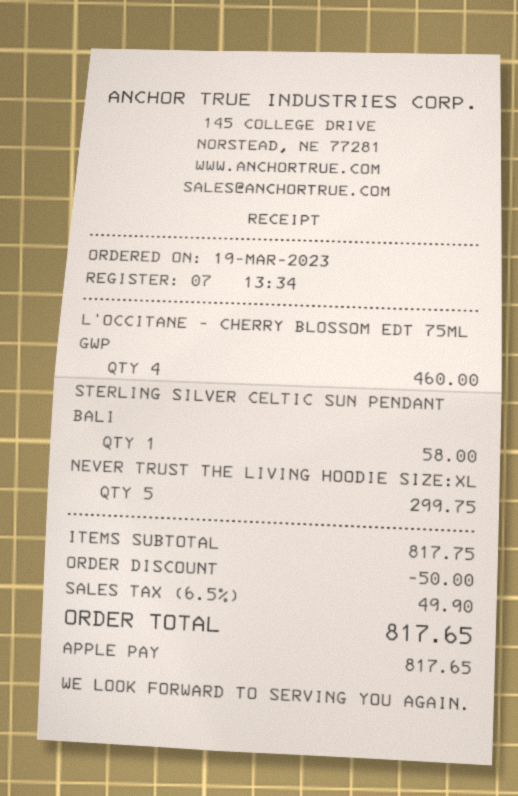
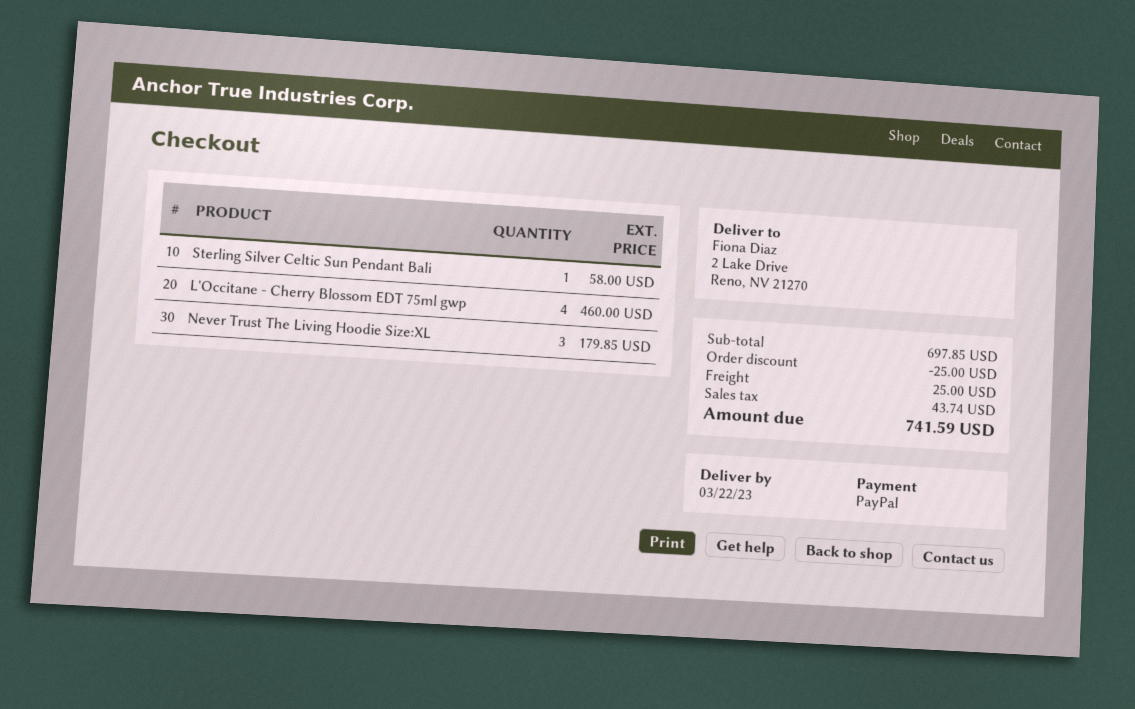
payment method: Apple Pay -> PayPal
NEVER TRUST THE LIVING HOODIE SIZE:XL: 5 for 299.75 -> 3 for 179.85
subtotal: 817.75 -> 697.85
discount: 50.00 -> 25.00
shipping: none -> 25.00
tax: 49.90 -> 43.74
total: 817.65 -> 741.59

